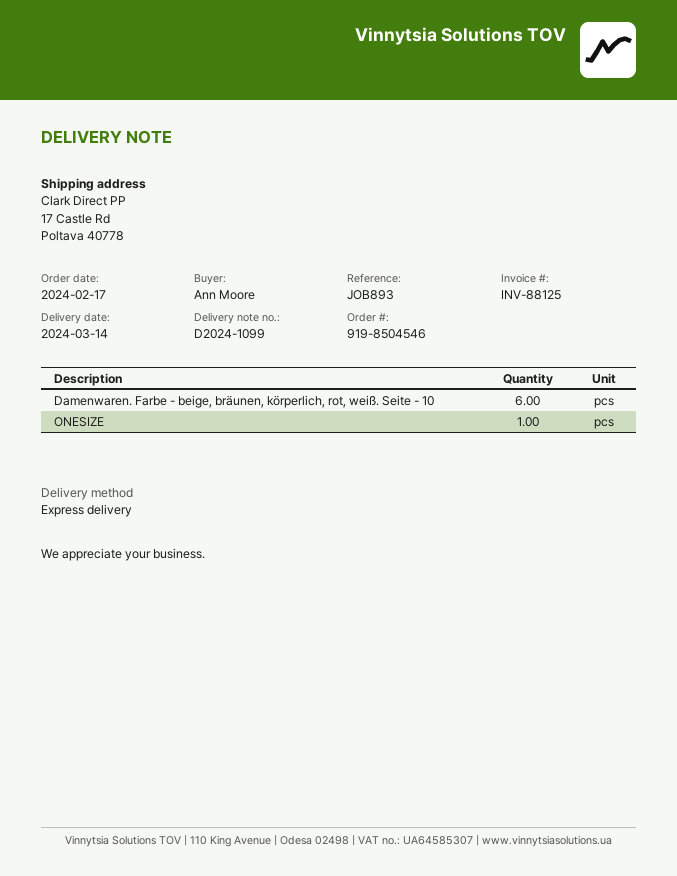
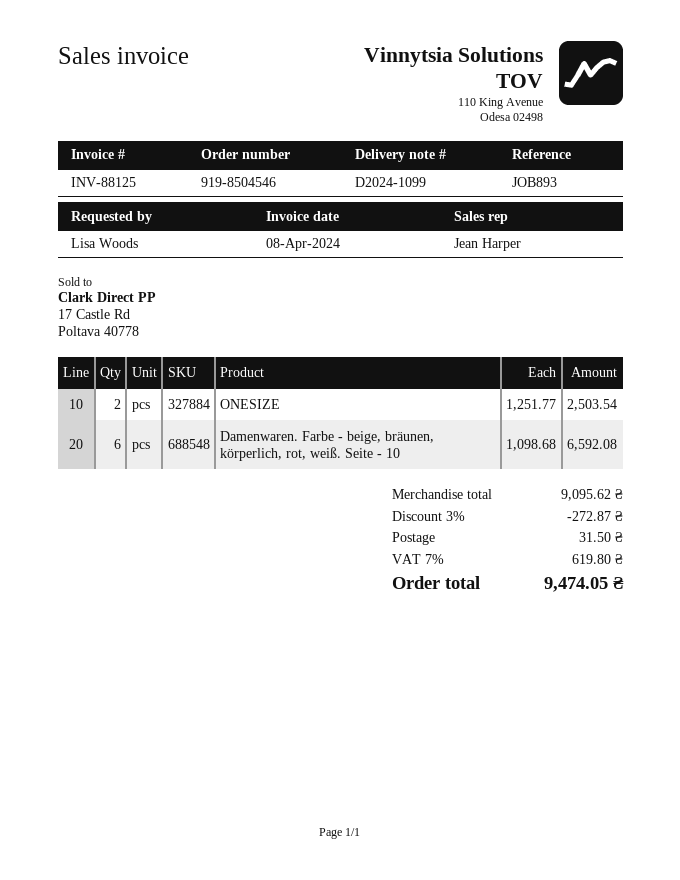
ordered by: Ann Moore -> Lisa Woods
ONESIZE: 1 -> 2

